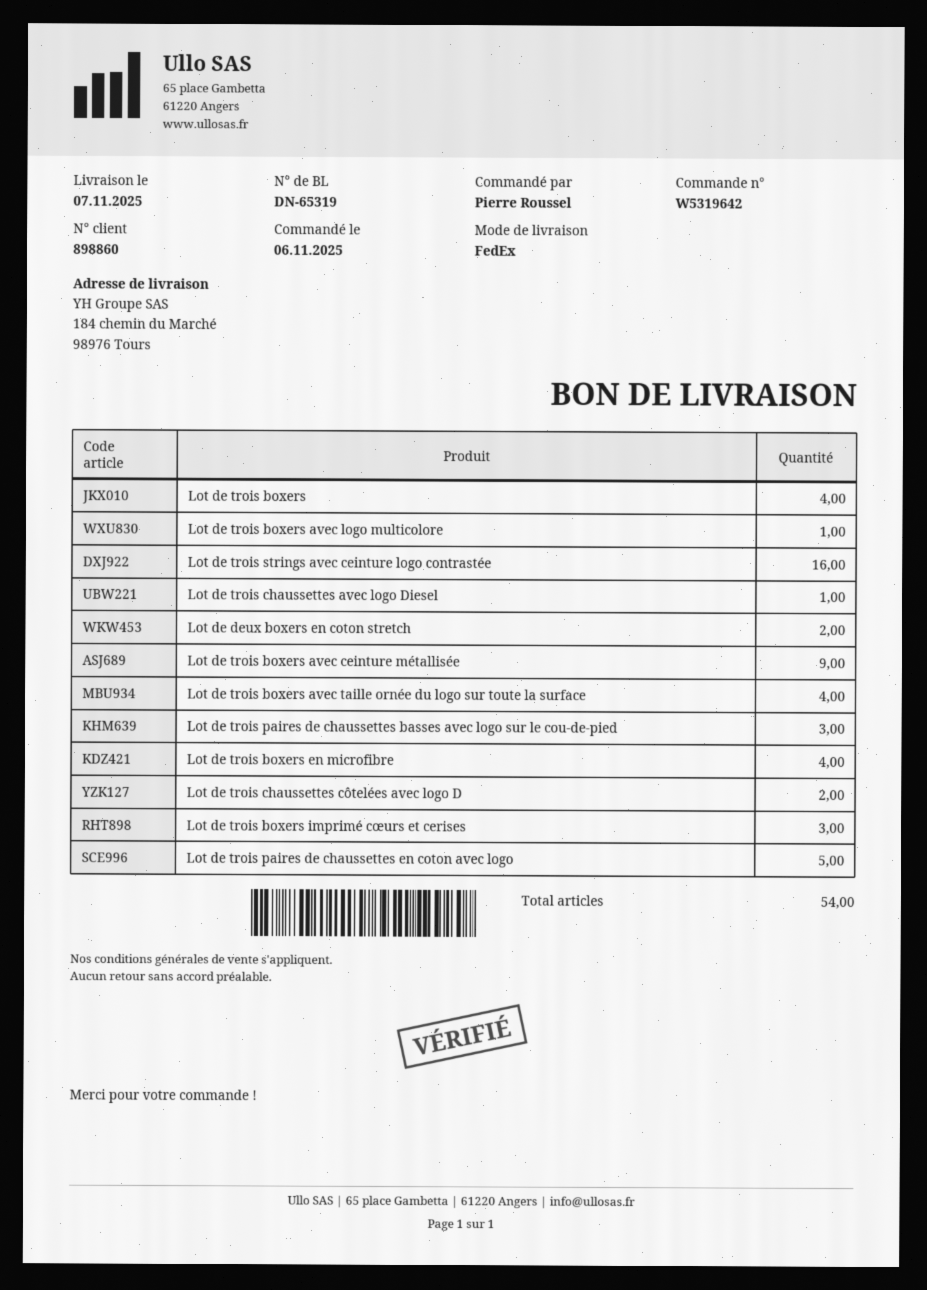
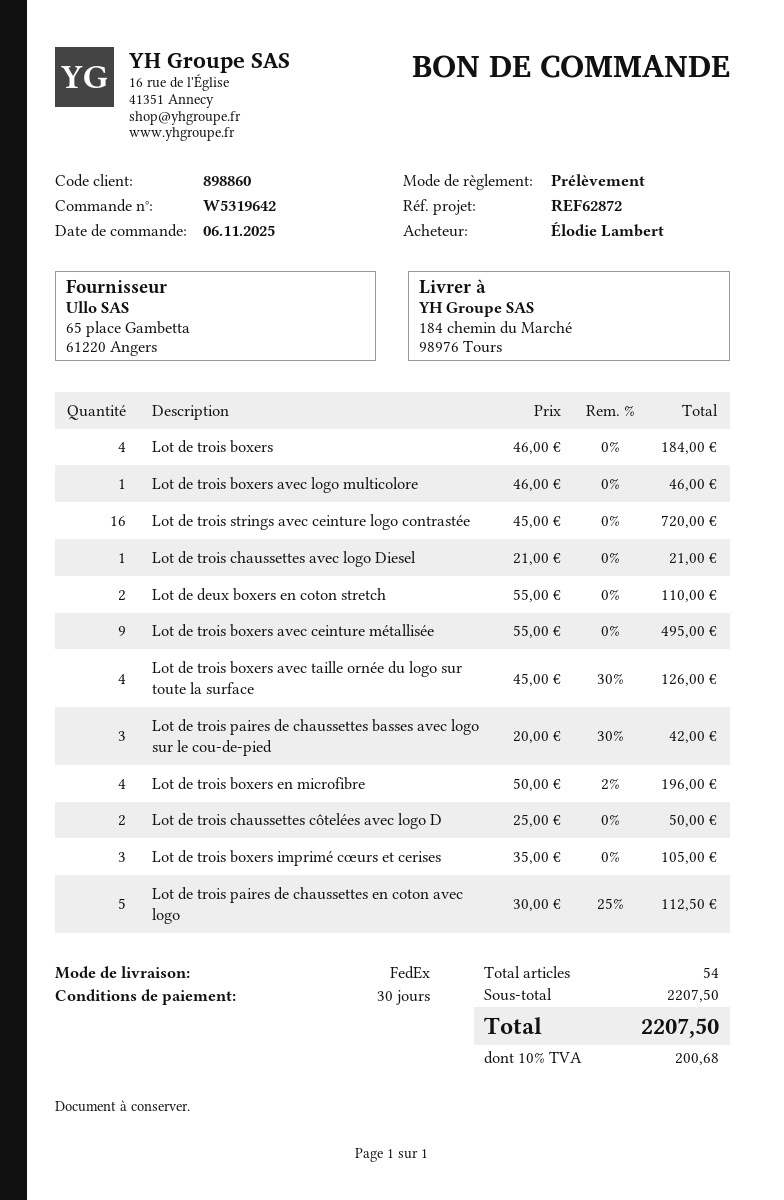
ordered by: Pierre Roussel -> Élodie Lambert

